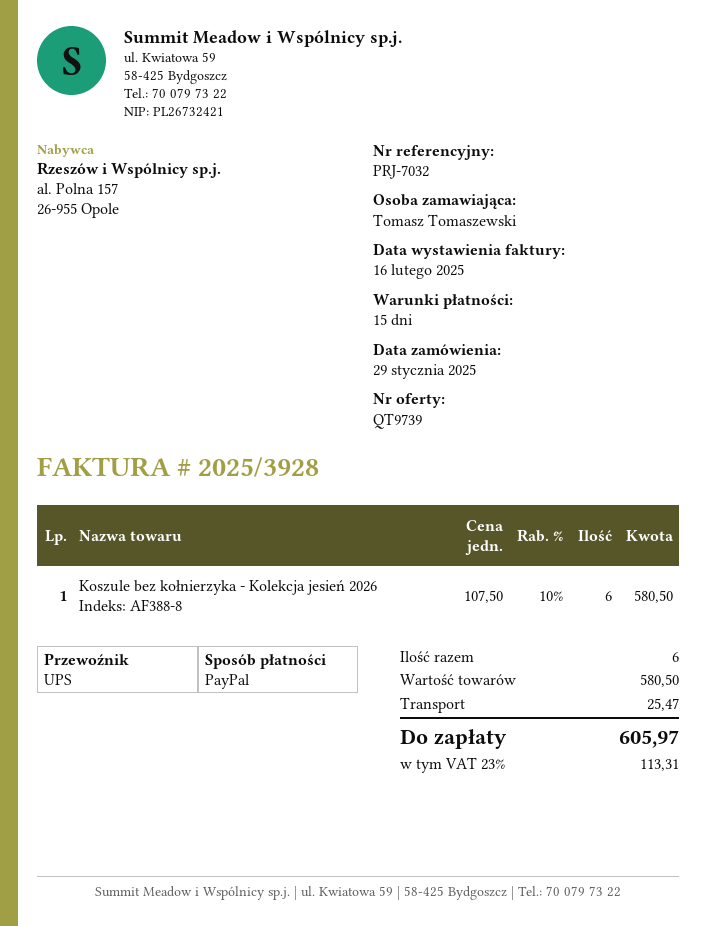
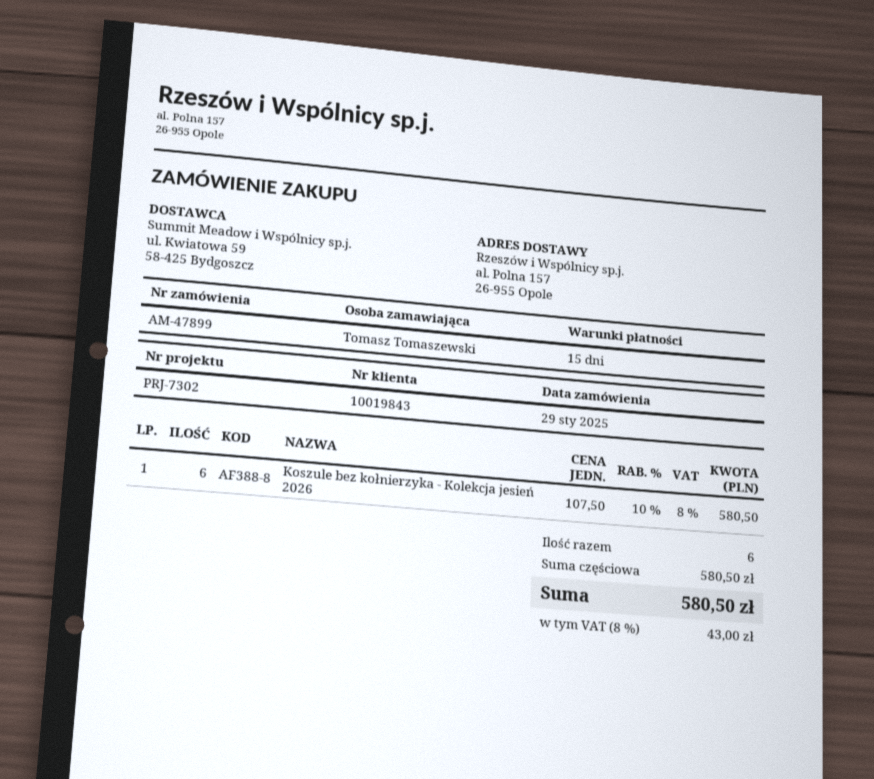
reference: PRJ-7032 -> PRJ-7302
shipping: 25.47 -> none
tax: 23% = 113.31 -> 8% = 43.00
total: 605.97 -> 580.50

